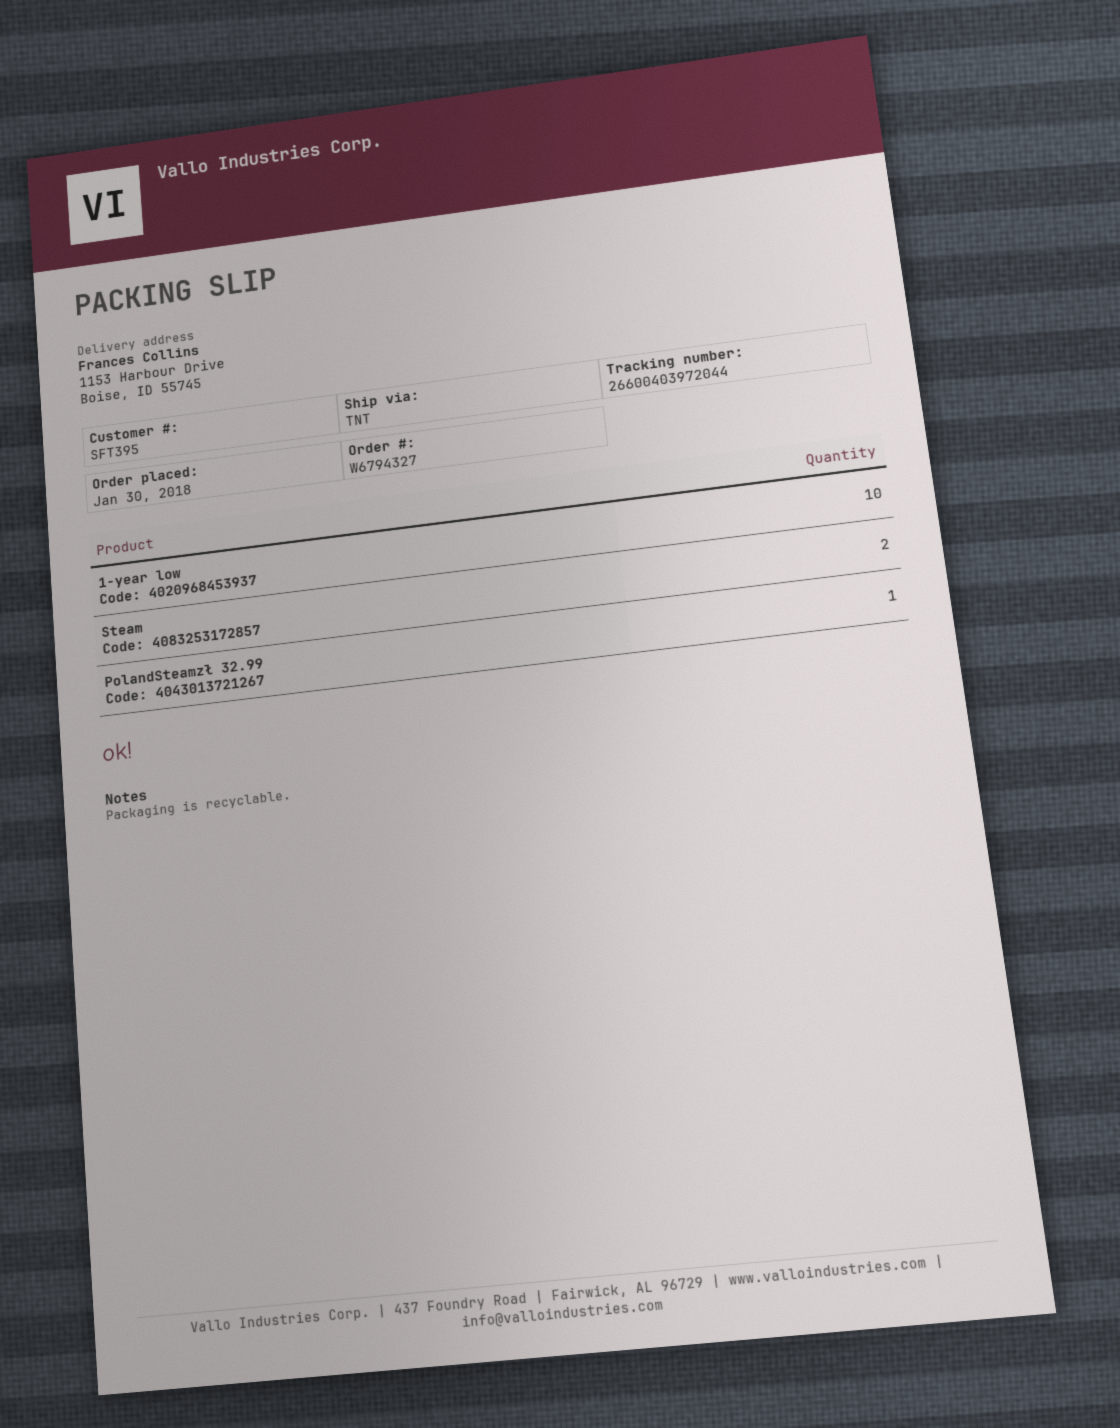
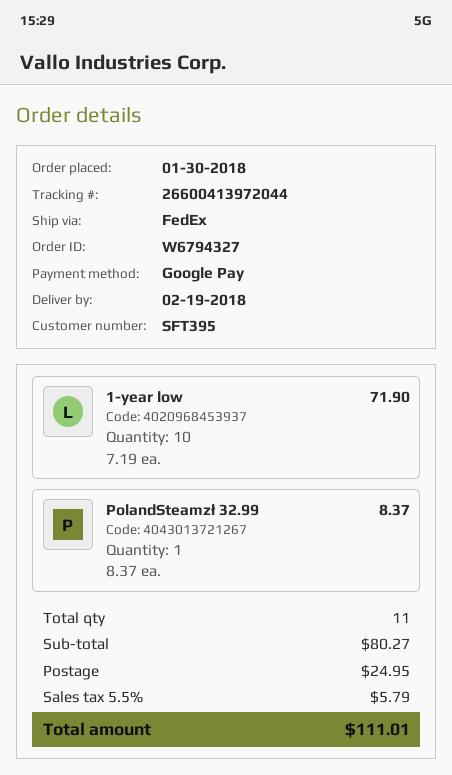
shipping method: TNT -> FedEx
tracking number: 26600403972044 -> 26600413972044
Steam: 2 -> none

